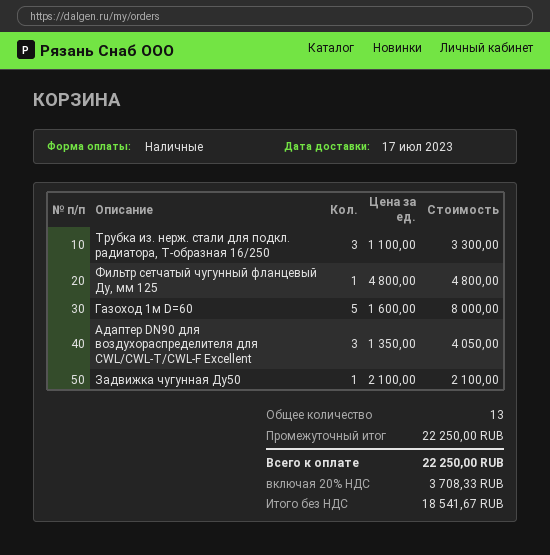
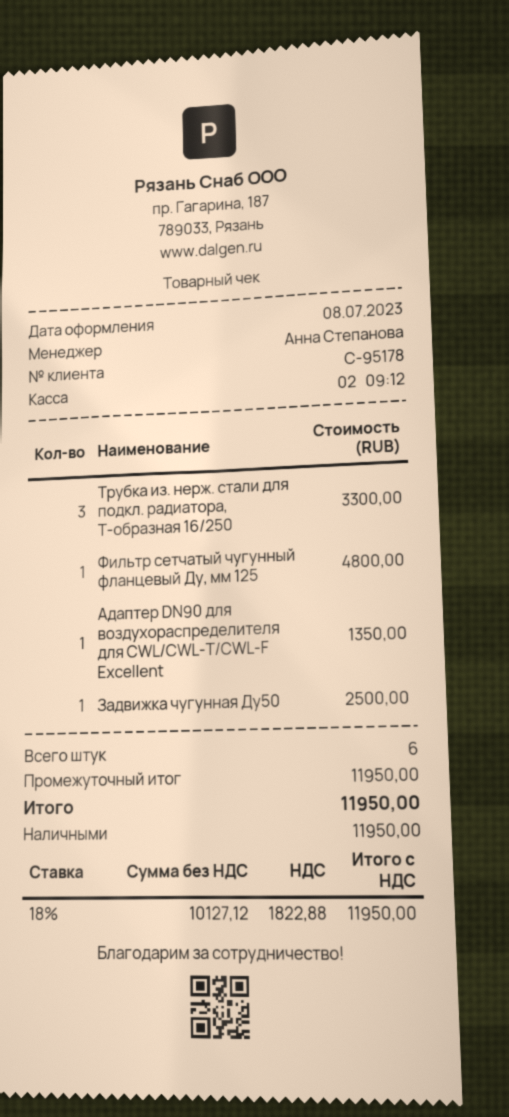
Газоход 1м D=60: 5 for 8000.00 -> none
Адаптер DN90 для воздухораспределителя для CWL/CWL-T/CWL-F Excellent: 3 for 4050.00 -> 1 for 1350.00
Задвижка чугунная Ду50: 1 for 2100.00 -> 1 for 2500.00
total quantity: 13 -> 6
subtotal: 22250.00 -> 11950.00
net: 18541.67 -> 10127.12
tax: 20% = 3708.33 -> 18% = 1822.88
total: 22250.00 -> 11950.00

